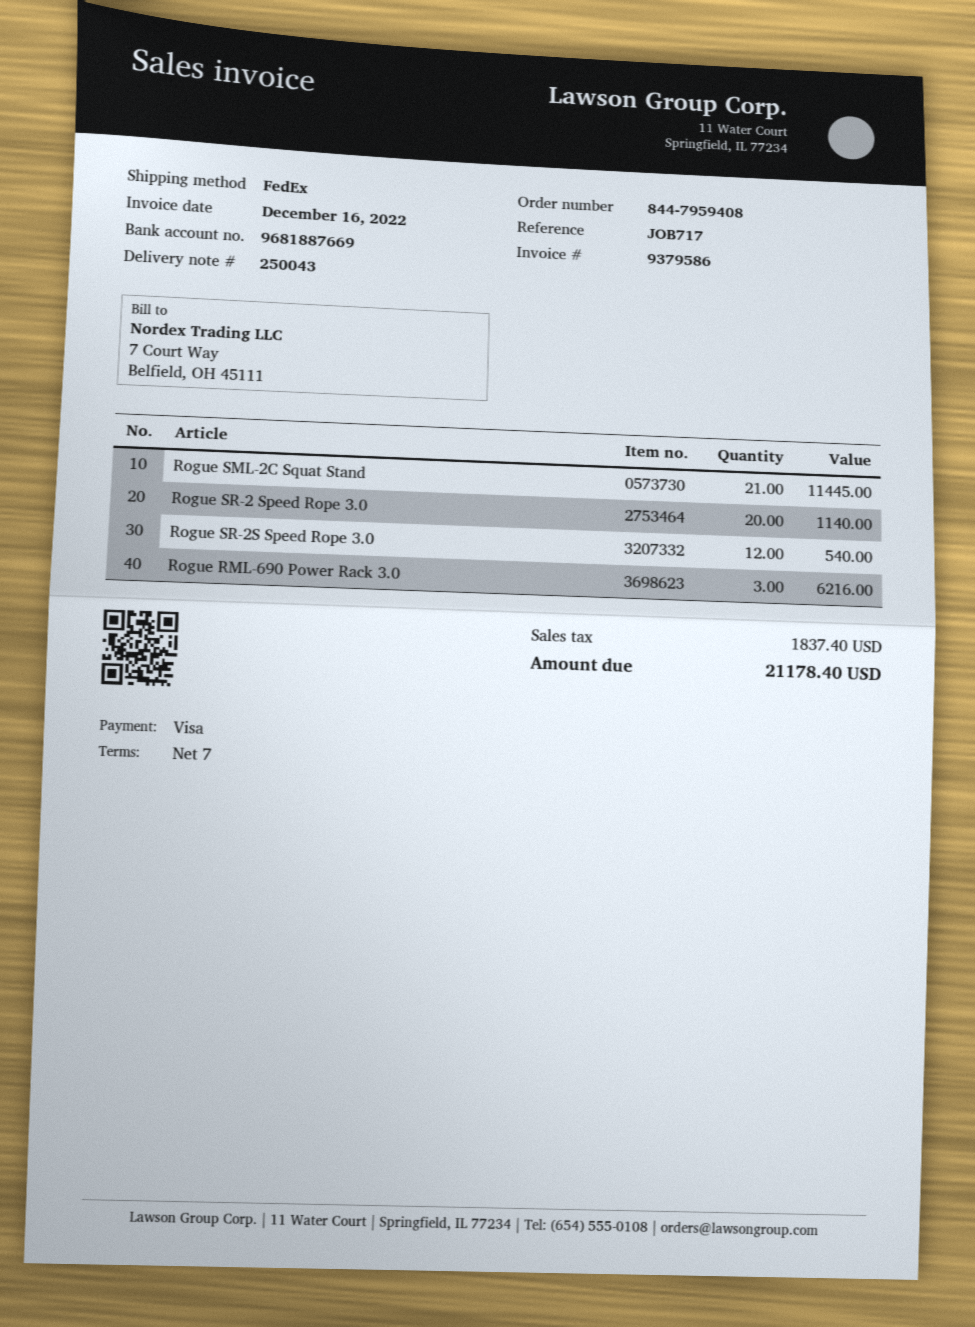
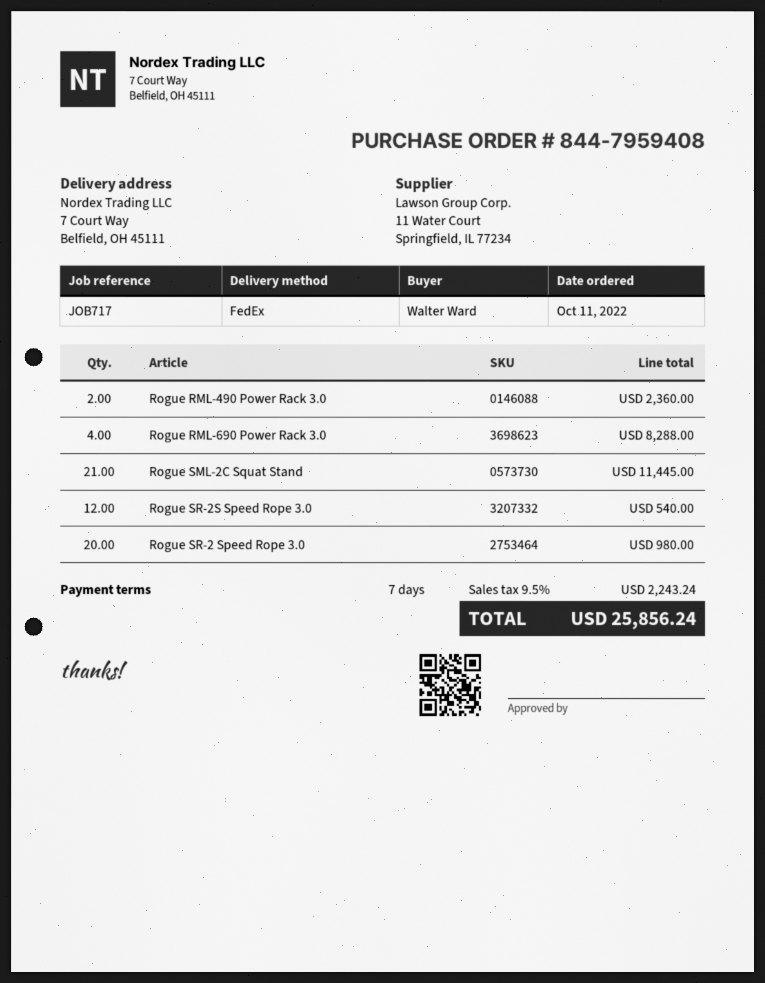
Rogue SR-2 Speed Rope 3.0: 20 for 1140.00 -> 20 for 980.00
Rogue RML-690 Power Rack 3.0: 3 for 6216.00 -> 4 for 8288.00
Rogue RML-490 Power Rack 3.0: none -> 2 for 2360.00
tax: 1837.40 -> 2243.24
total: 21178.40 -> 25856.24

